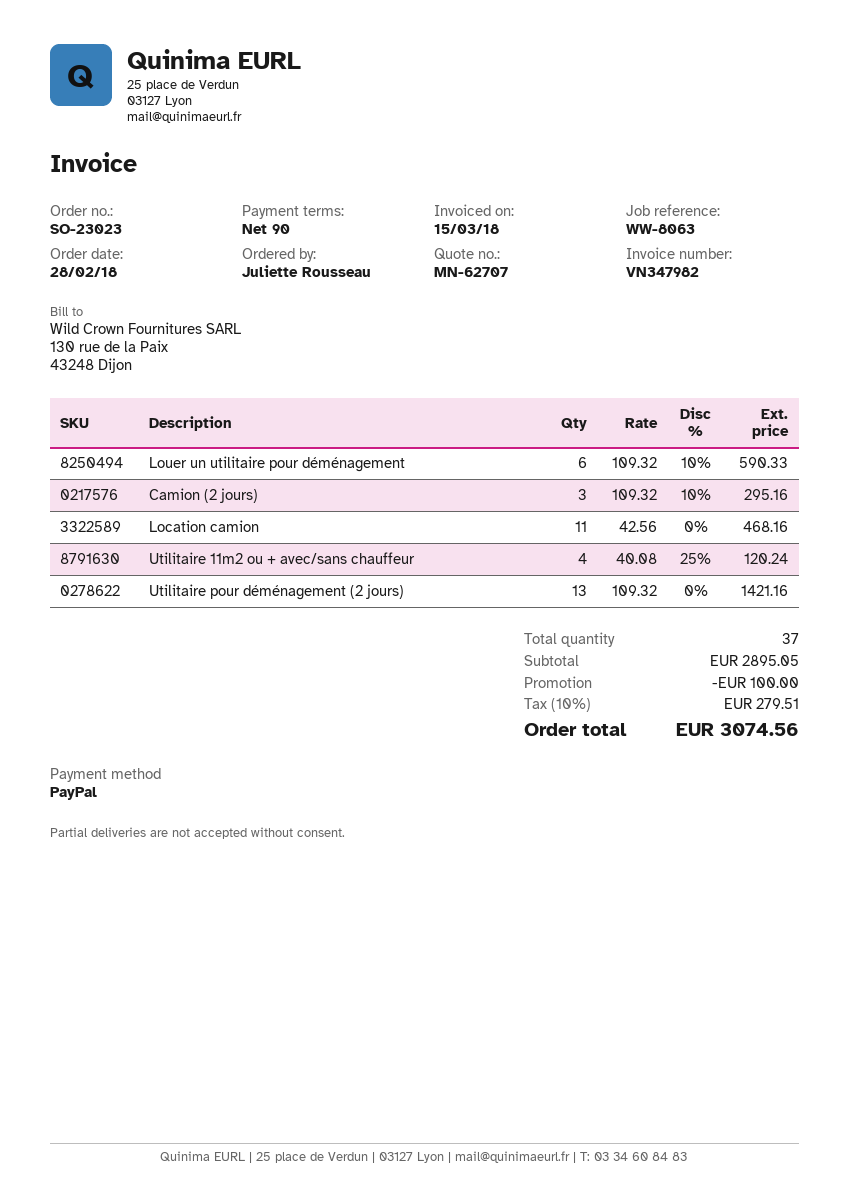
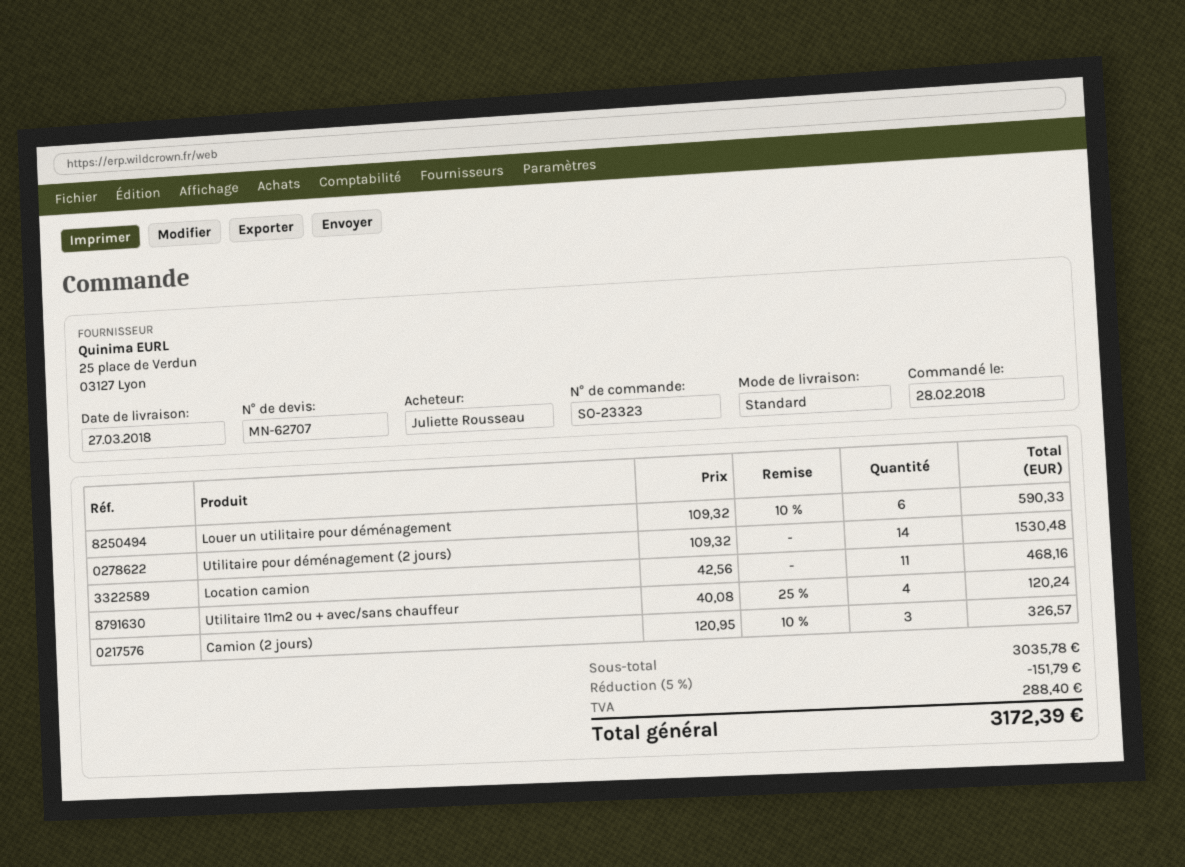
order number: SO-23023 -> SO-23323
Camion (2 jours): 3 x 109.32 - 10% = 295.16 -> 3 x 120.95 - 10% = 326.57
Utilitaire pour déménagement (2 jours): 13 x 109.32 = 1421.16 -> 14 x 109.32 = 1530.48
subtotal: 2895.05 -> 3035.78
discount: 100.00 -> 151.79
tax: 279.51 -> 288.40
total: 3074.56 -> 3172.39

